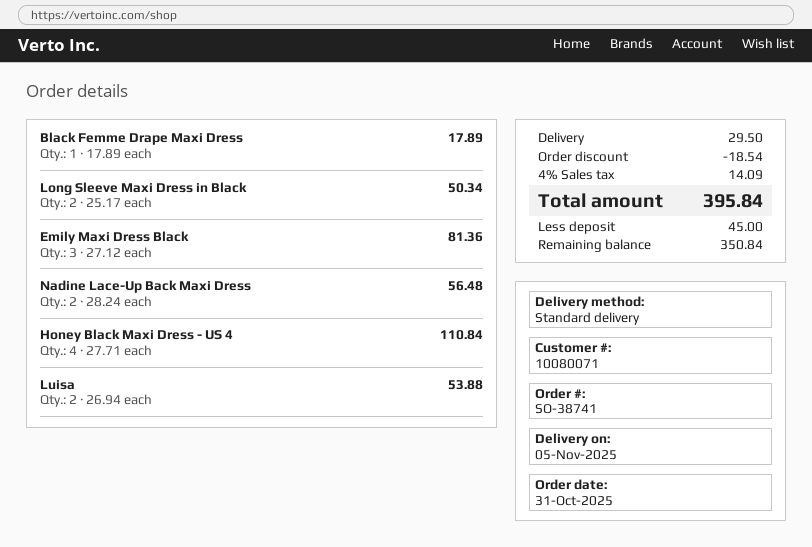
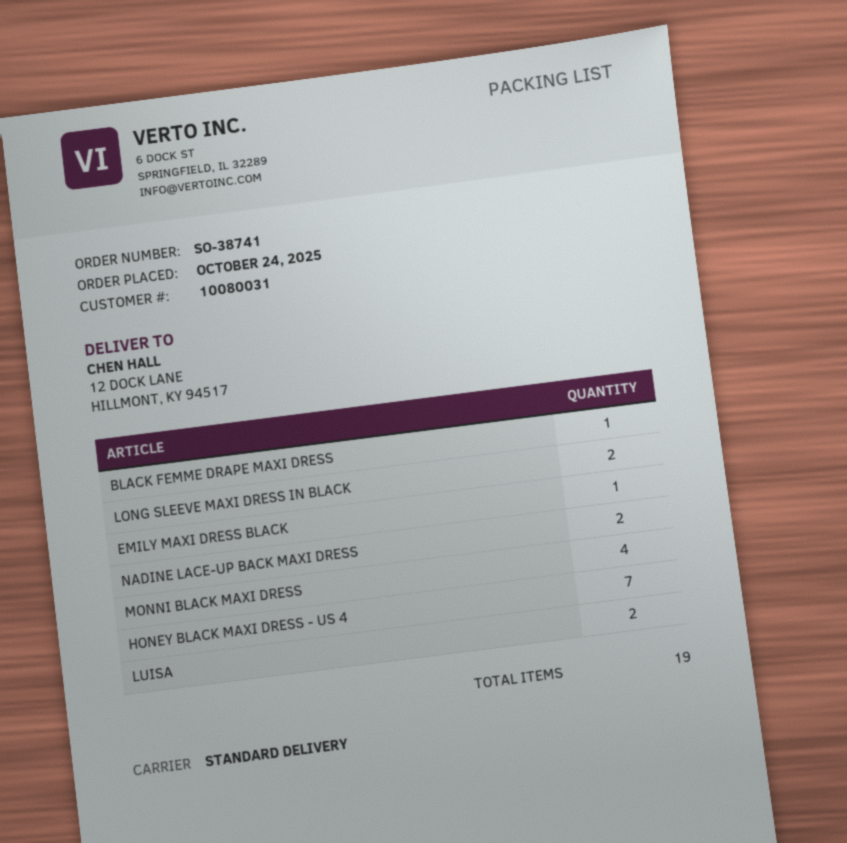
order date: 2025-10-31 -> 2025-10-24
customer number: 10080071 -> 10080031
Emily Maxi Dress Black: 3 -> 1
Honey Black Maxi Dress - US 4: 4 -> 7
MONNI BLACK MAXI DRESS: none -> 4

